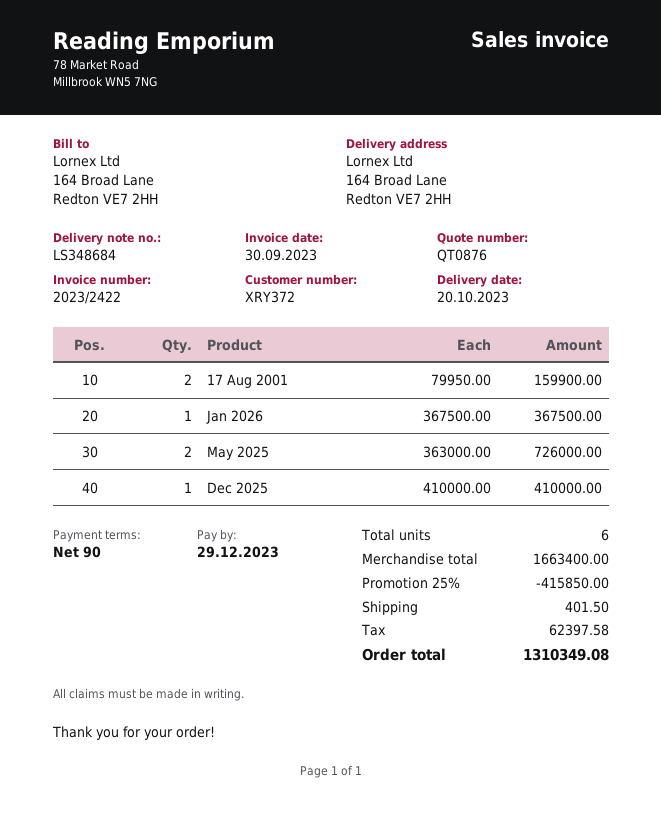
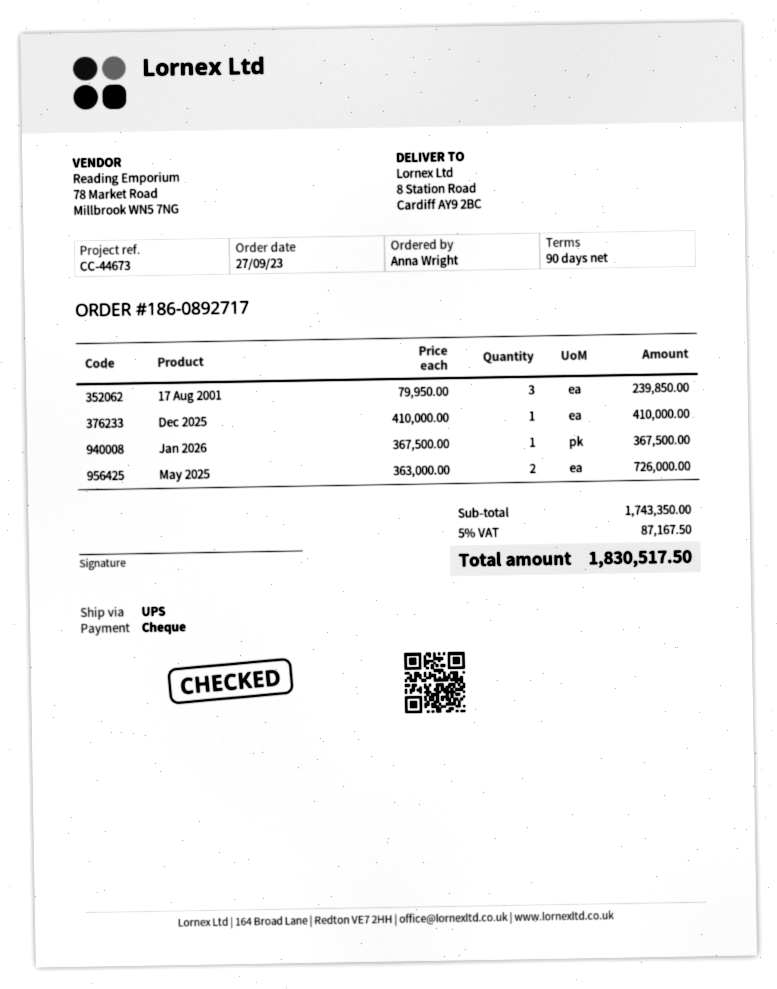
ship to: 164 Broad Lane, Redton VE7 2HH -> 8 Station Road, Cardiff AY9 2BC
17 Aug 2001: 2 x 79950.00 = 159900.00 -> 3 x 79950.00 = 239850.00
subtotal: 1663400.00 -> 1743350.00
discount: 25% = 415850.00 -> none
shipping: 401.50 -> none
tax: 62397.58 -> 87167.50
total: 1310349.08 -> 1830517.50

